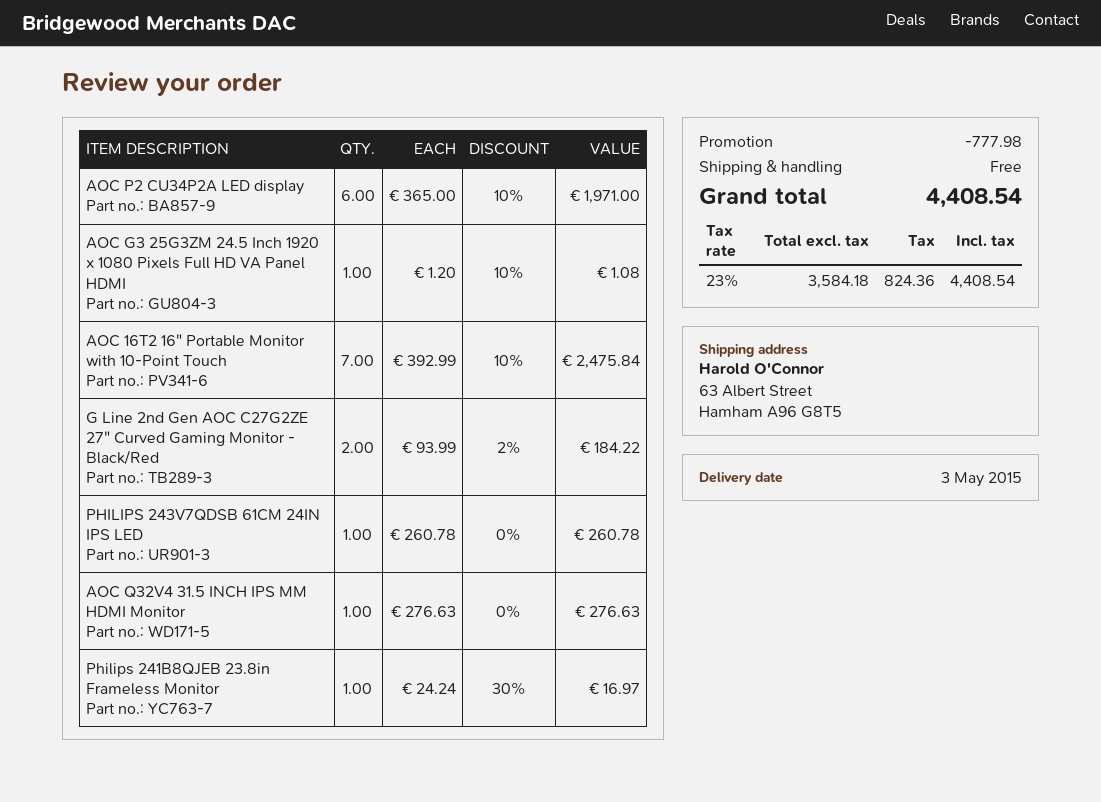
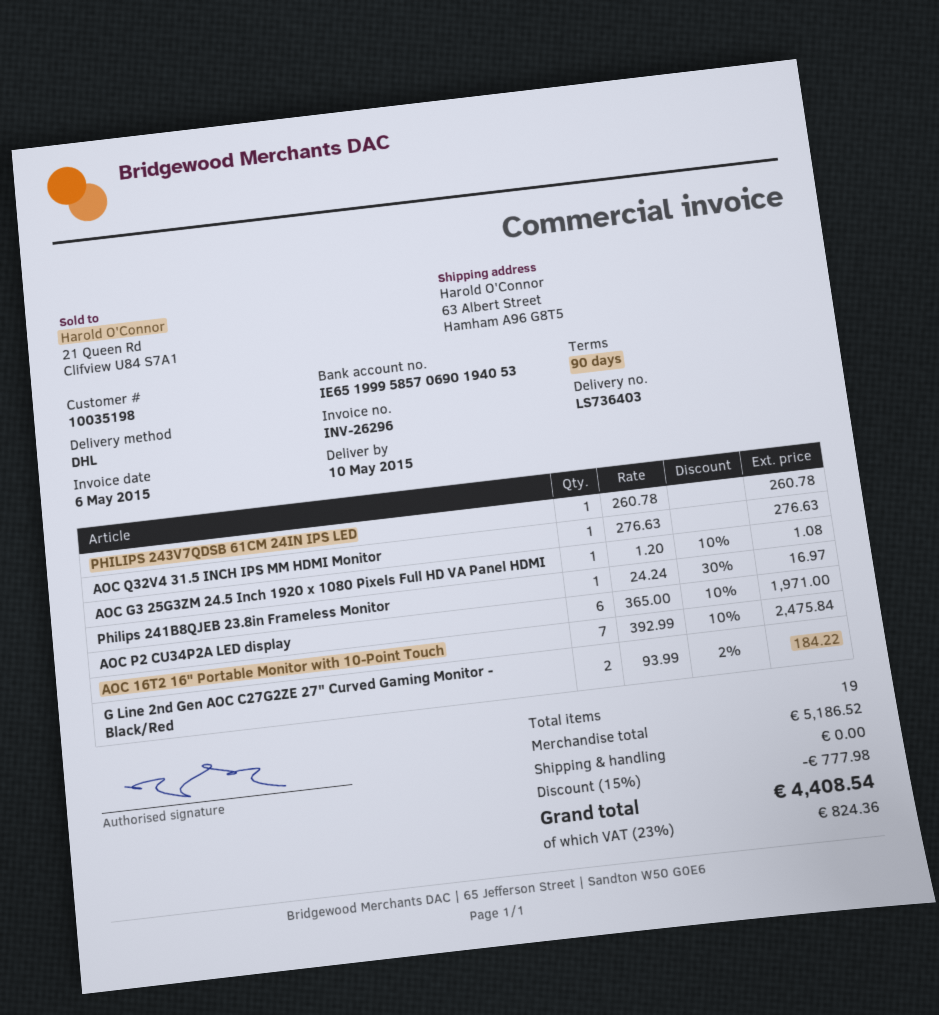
delivery date: 2015-05-03 -> 2015-05-10

